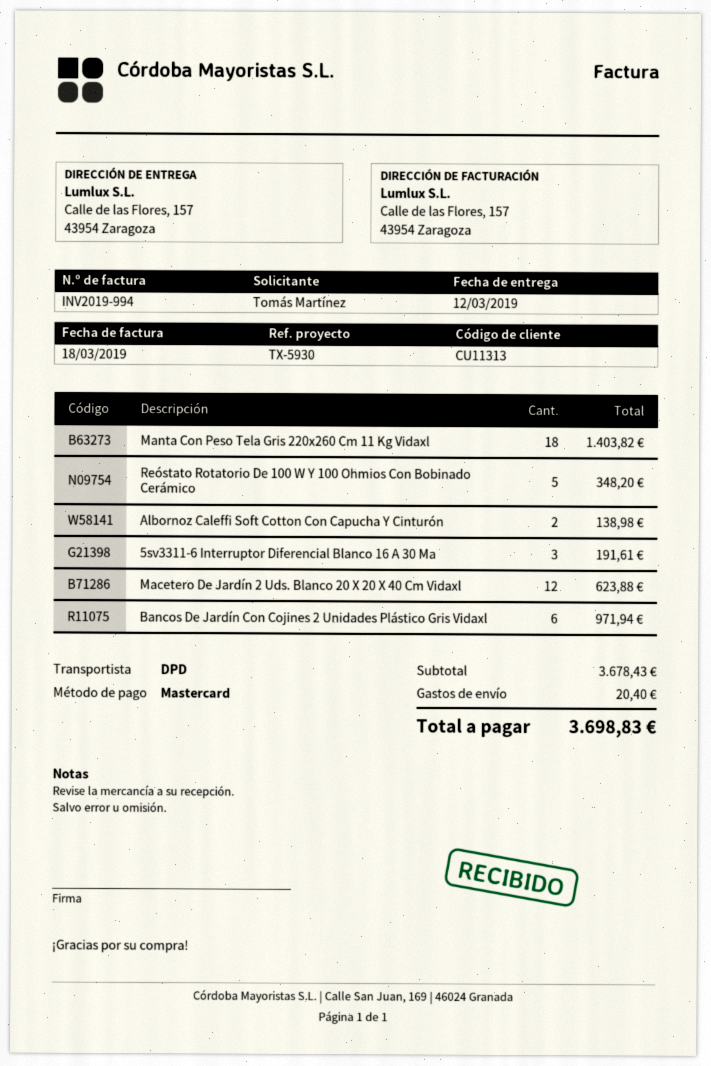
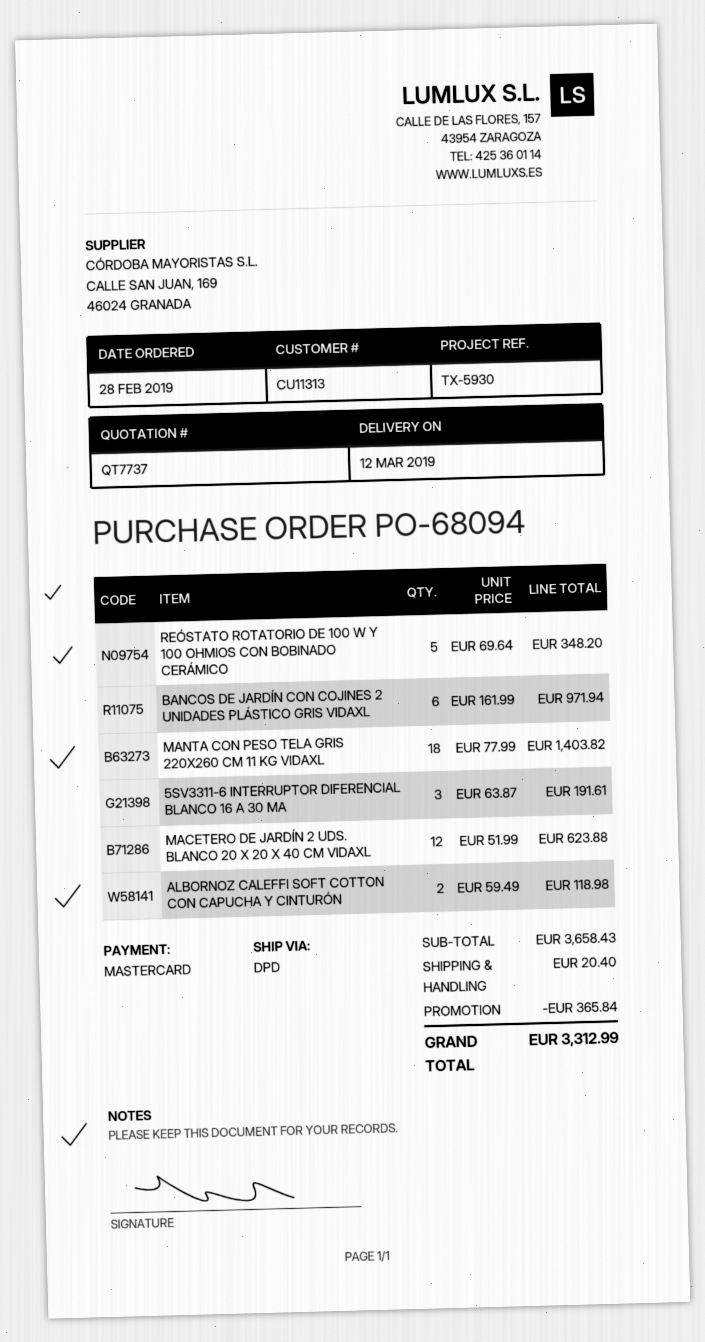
Albornoz Caleffi Soft Cotton Con Capucha Y Cinturón: 2 for 138.98 -> 2 for 118.98
subtotal: 3678.43 -> 3658.43
discount: none -> 365.84
total: 3698.83 -> 3312.99

